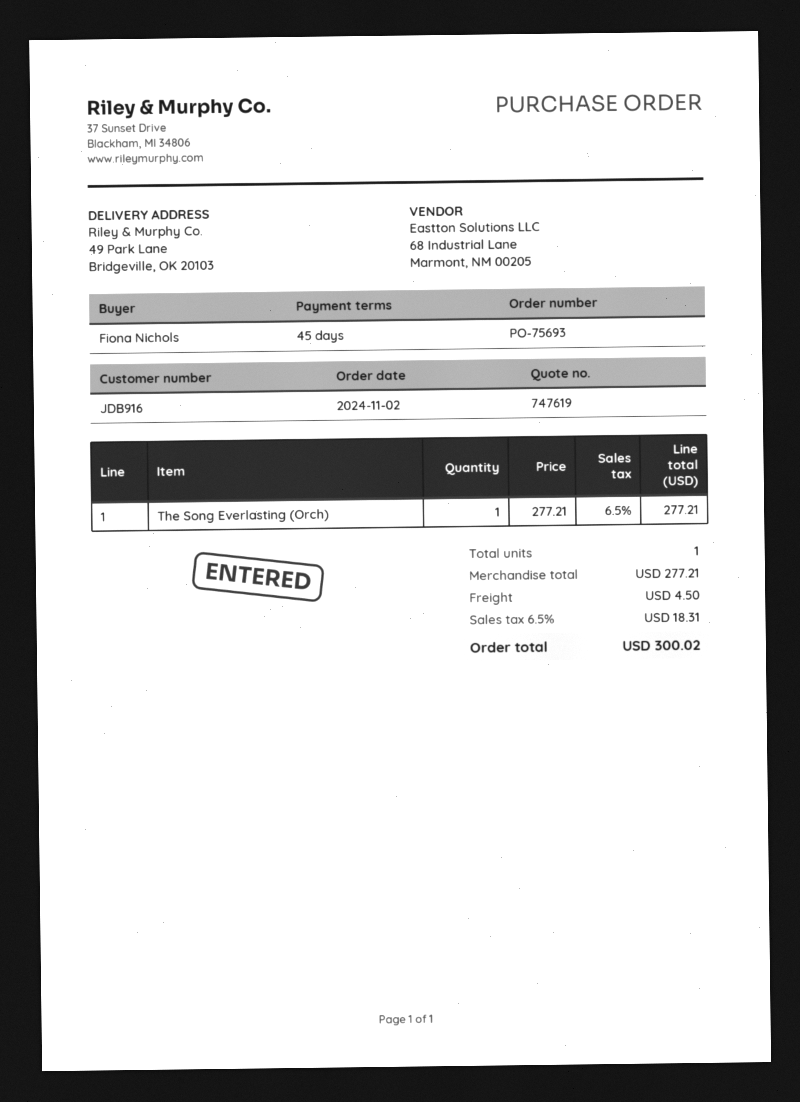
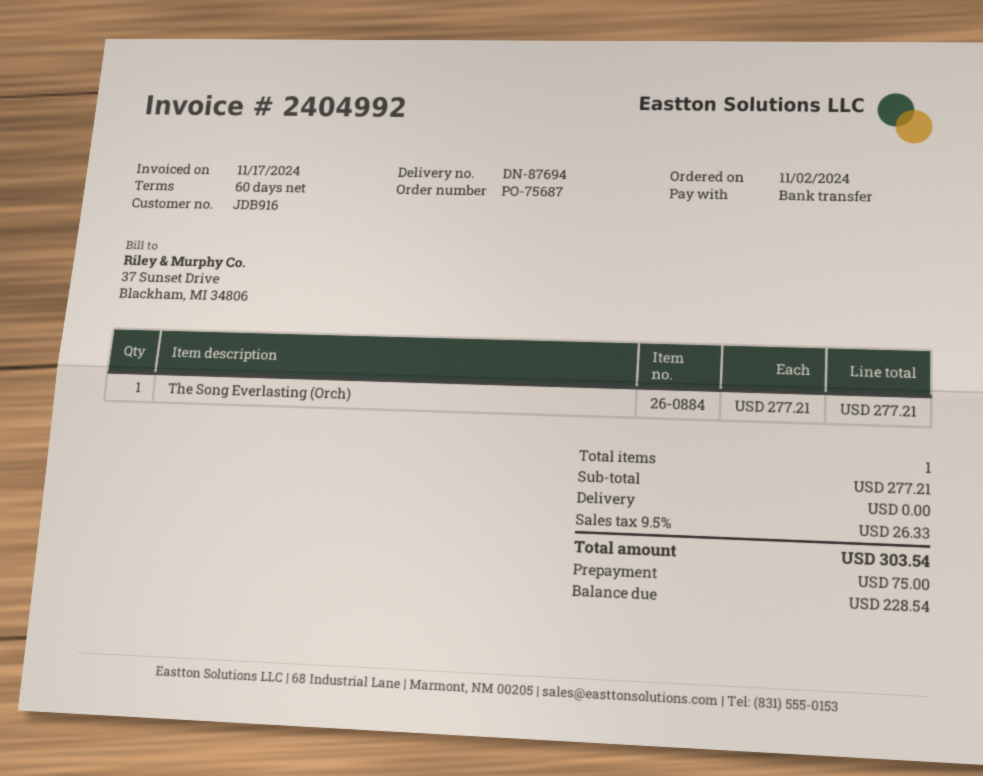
order number: PO-75693 -> PO-75687
payment terms: 45 days -> 60 days
shipping: 4.50 -> 0.00
tax: 6.5% = 18.31 -> 9.5% = 26.33
total: 300.02 -> 303.54

